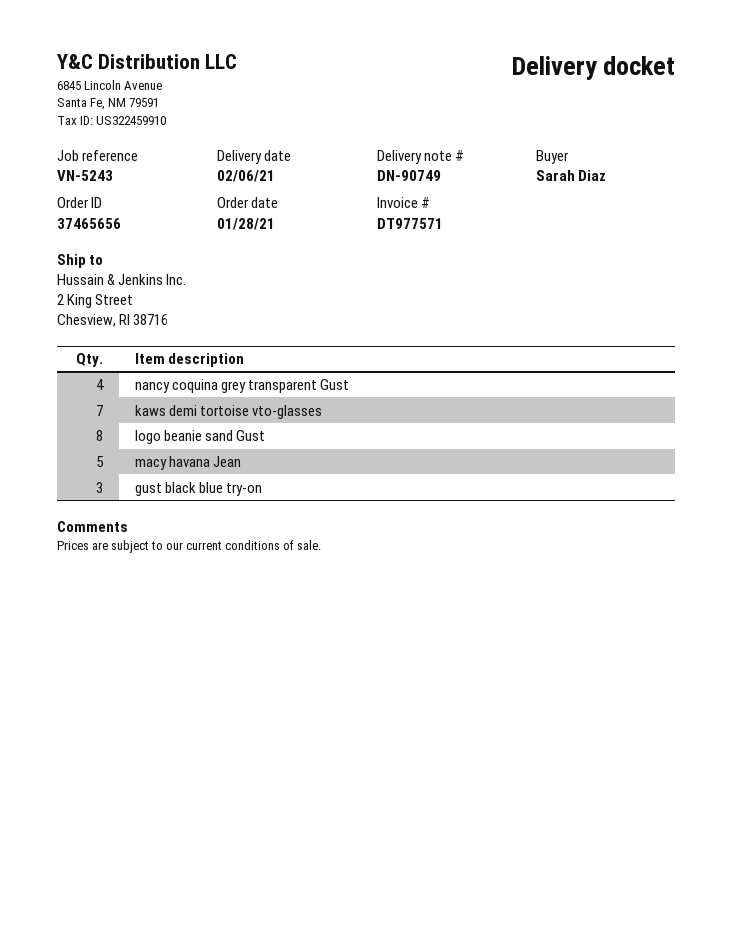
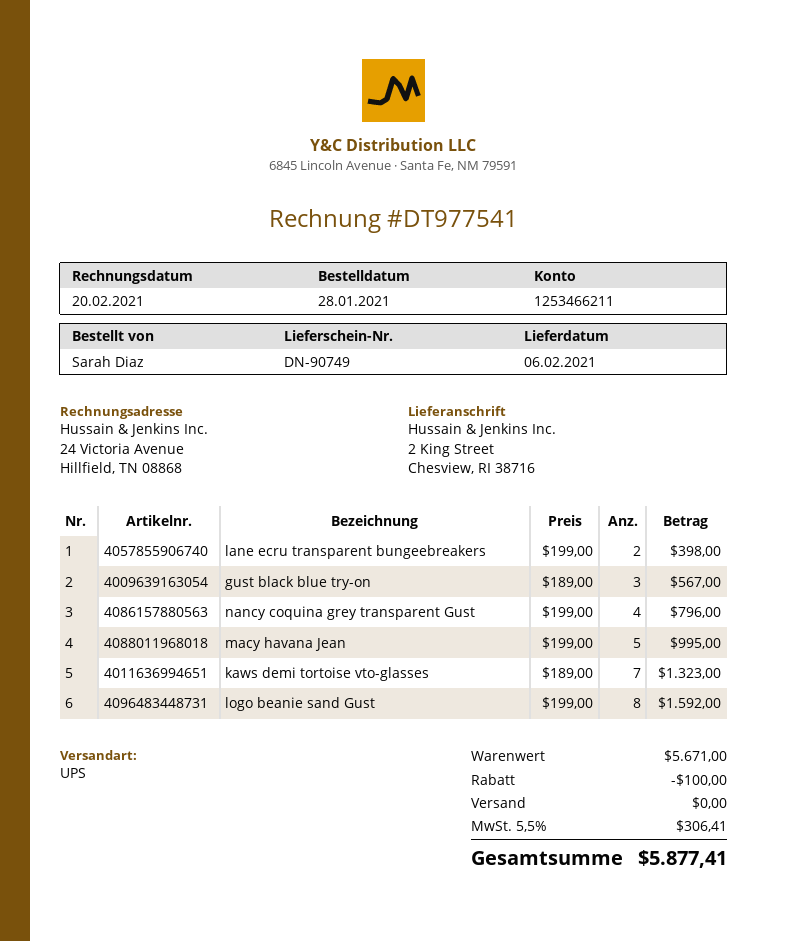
invoice number: DT977571 -> DT977541
lane ecru transparent bungeebreakers: none -> 2

